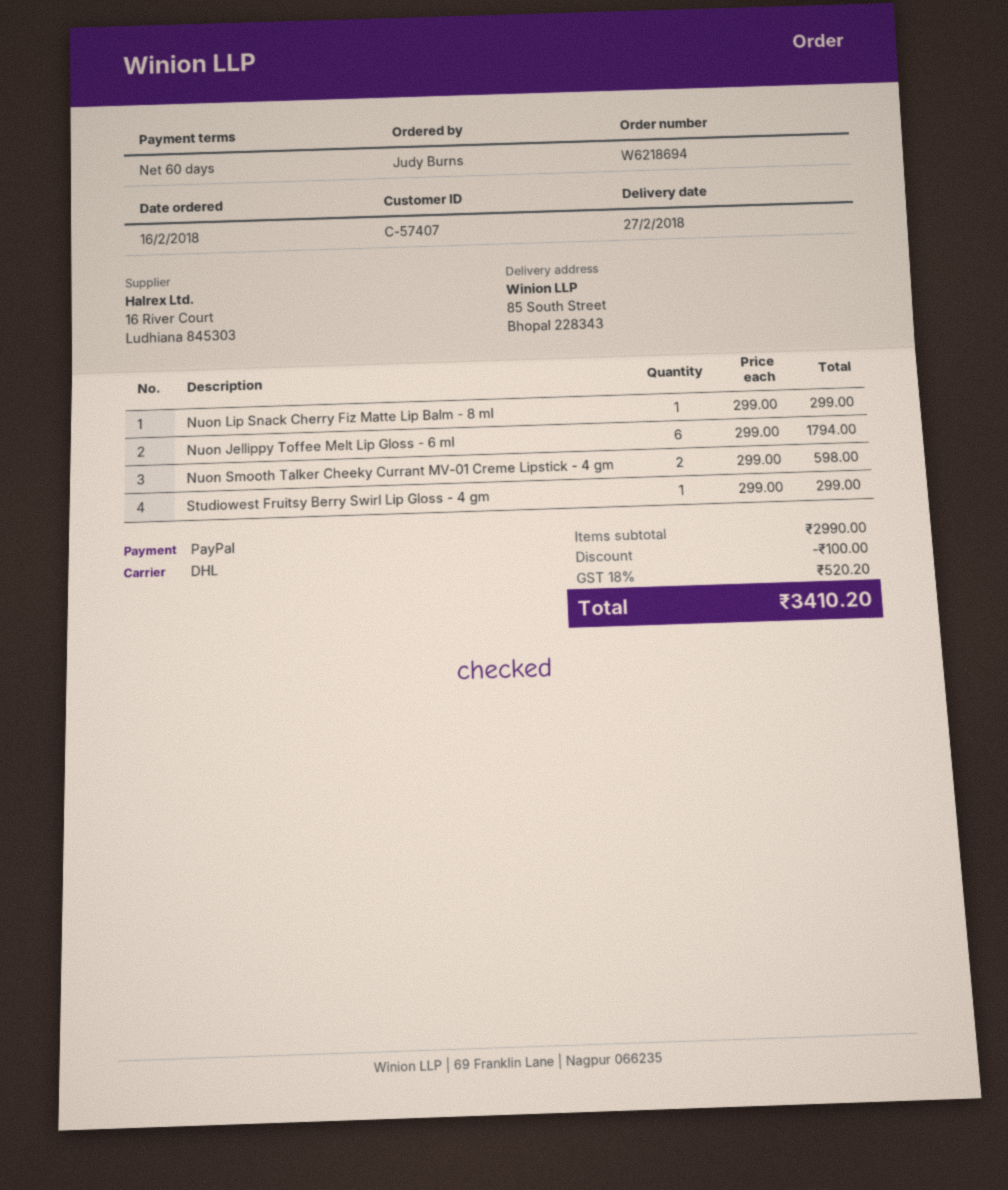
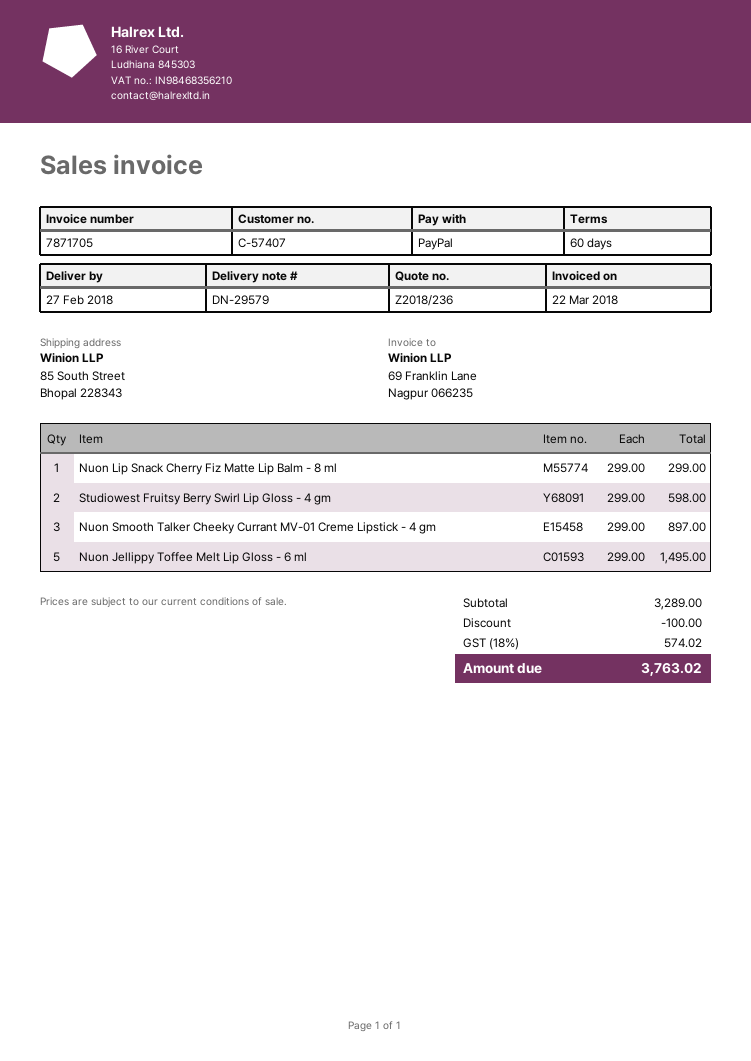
Nuon Jellippy Toffee Melt Lip Gloss - 6 ml: 6 x 299.00 = 1794.00 -> 5 x 299.00 = 1495.00
Nuon Smooth Talker Cheeky Currant MV-01 Creme Lipstick - 4 gm: 2 x 299.00 = 598.00 -> 3 x 299.00 = 897.00
Studiowest Fruitsy Berry Swirl Lip Gloss - 4 gm: 1 x 299.00 = 299.00 -> 2 x 299.00 = 598.00
subtotal: 2990.00 -> 3289.00
tax: 18% = 520.20 -> 18% = 574.02
total: 3410.20 -> 3763.02

